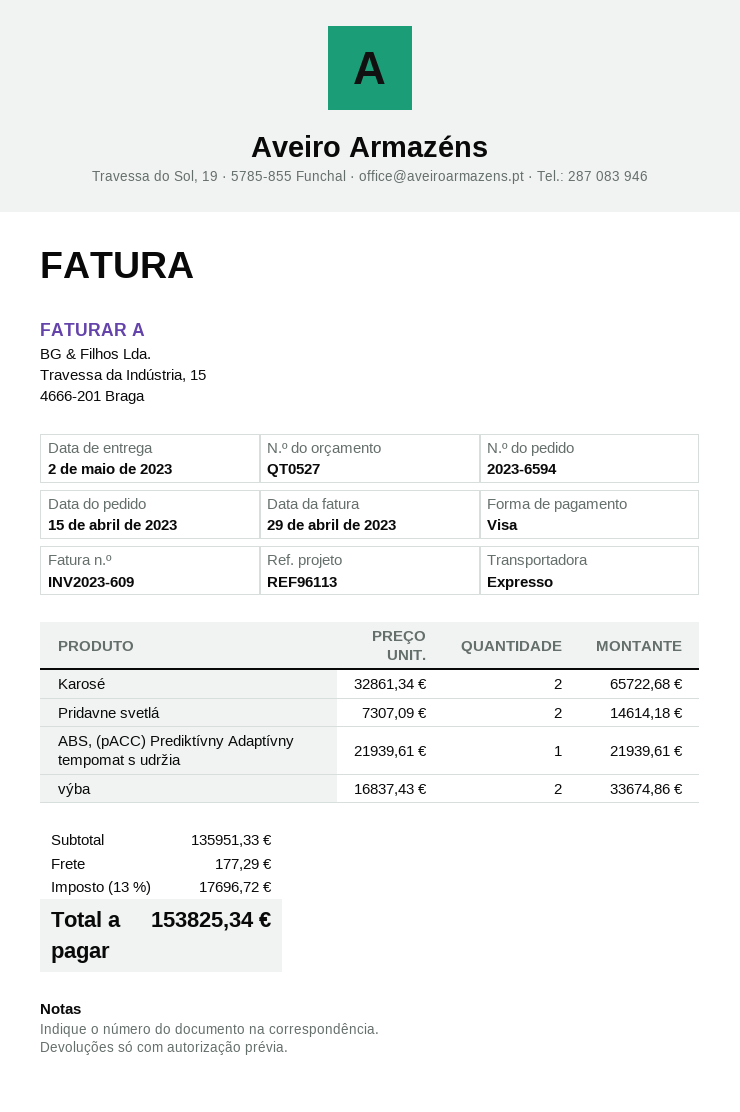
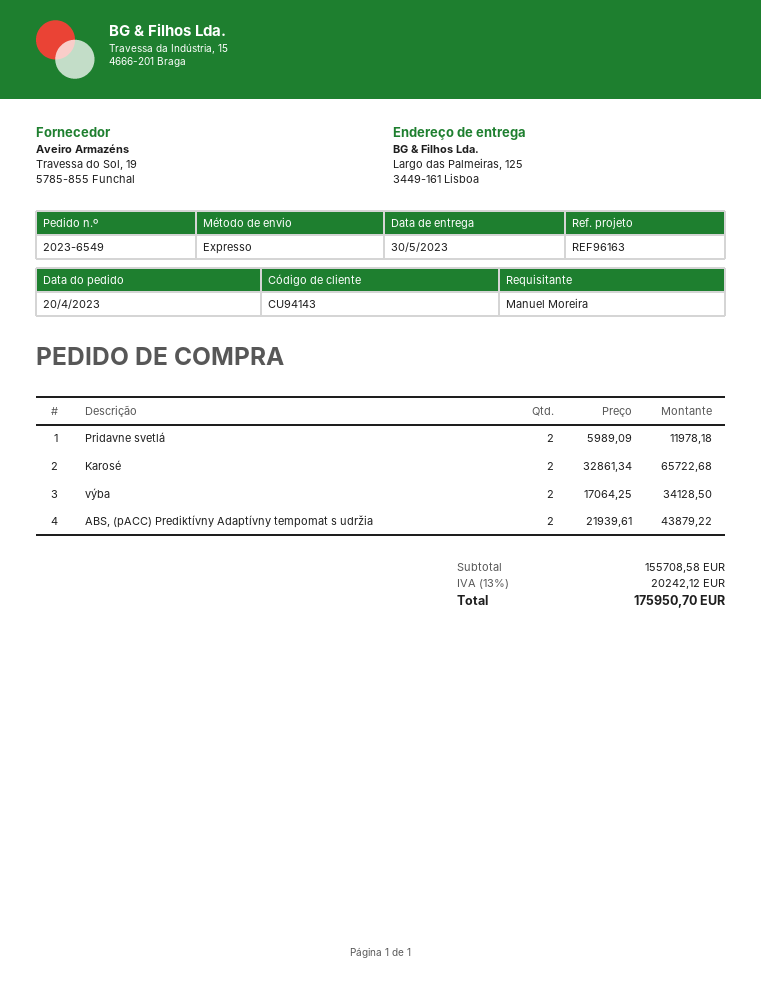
order number: 2023-6594 -> 2023-6549
order date: 2023-04-15 -> 2023-04-20
delivery date: 2023-05-02 -> 2023-05-30
reference: REF96113 -> REF96163
Pridavne svetlá: 2 x 7307.09 = 14614.18 -> 2 x 5989.09 = 11978.18
ABS, (pACC) Prediktívny Adaptívny tempomat s udržia: 1 x 21939.61 = 21939.61 -> 2 x 21939.61 = 43879.22
výba: 2 x 16837.43 = 33674.86 -> 2 x 17064.25 = 34128.50
subtotal: 135951.33 -> 155708.58
shipping: 177.29 -> none
tax: 13% = 17696.72 -> 13% = 20242.12
total: 153825.34 -> 175950.70

